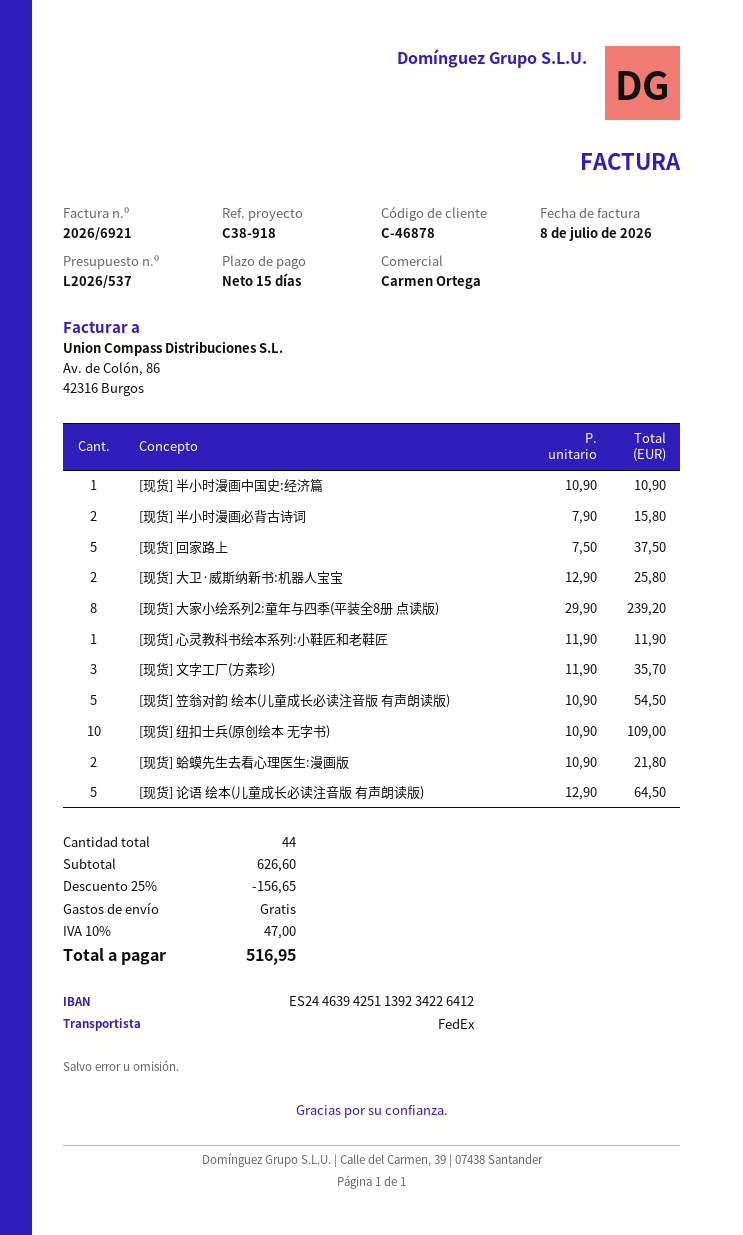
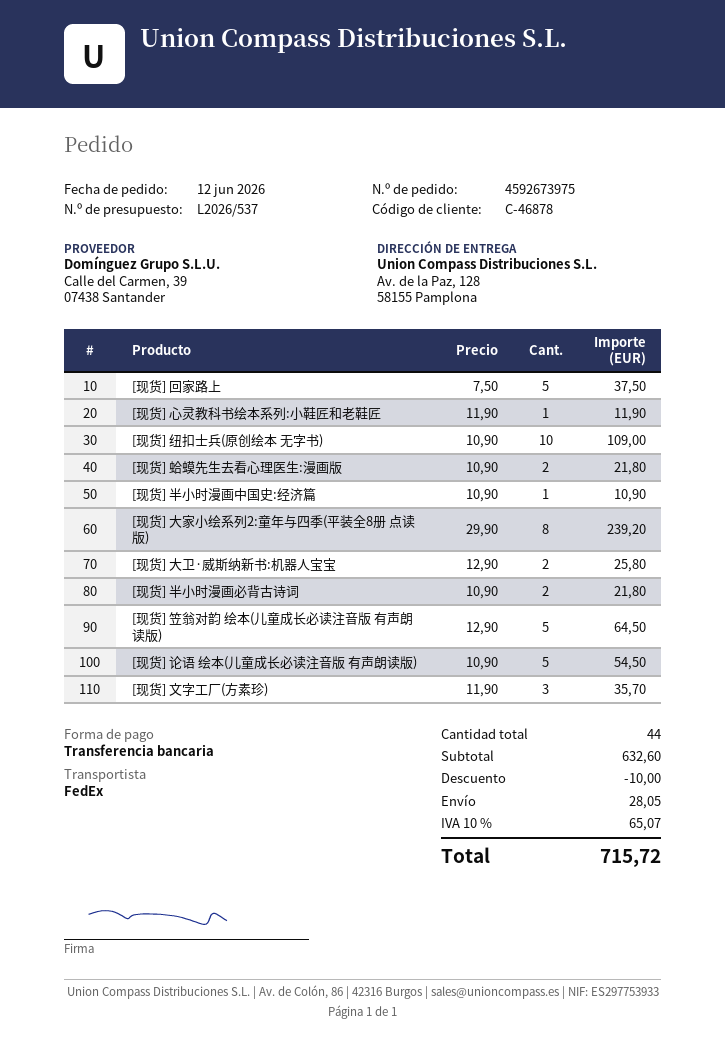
[现货] 半小时漫画必背古诗词: 2 x 7.90 = 15.80 -> 2 x 10.90 = 21.80
[现货] 笠翁对韵 绘本(儿童成长必读注音版 有声朗读版): 5 x 10.90 = 54.50 -> 5 x 12.90 = 64.50
[现货] 论语 绘本(儿童成长必读注音版 有声朗读版): 5 x 12.90 = 64.50 -> 5 x 10.90 = 54.50
subtotal: 626.60 -> 632.60
discount: 156.65 -> 10.00
shipping: 0.00 -> 28.05
tax: 10% = 47.00 -> 10% = 65.07
total: 516.95 -> 715.72

